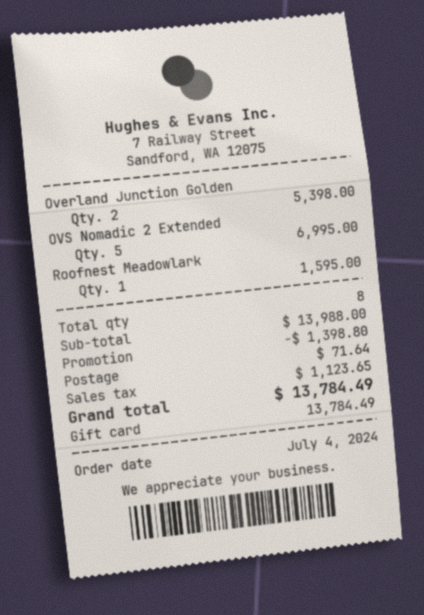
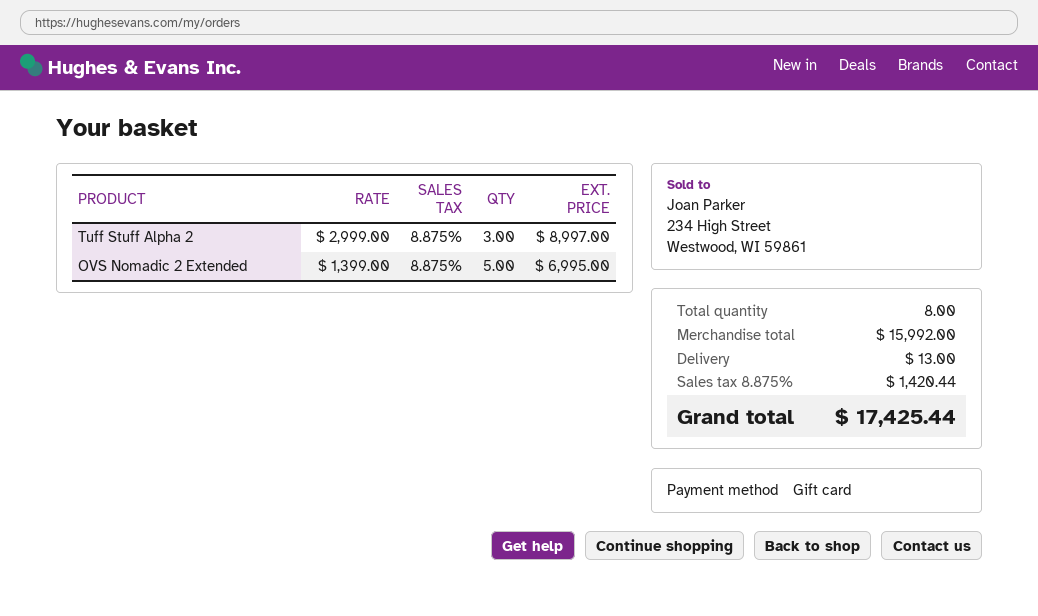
Overland Junction Golden: 2 for 5398.00 -> none
Roofnest Meadowlark: 1 for 1595.00 -> none
Tuff Stuff Alpha 2: none -> 3 for 8997.00
subtotal: 13988.00 -> 15992.00
discount: 1398.80 -> none
shipping: 71.64 -> 13.00
tax: 1123.65 -> 1420.44
total: 13784.49 -> 17425.44

